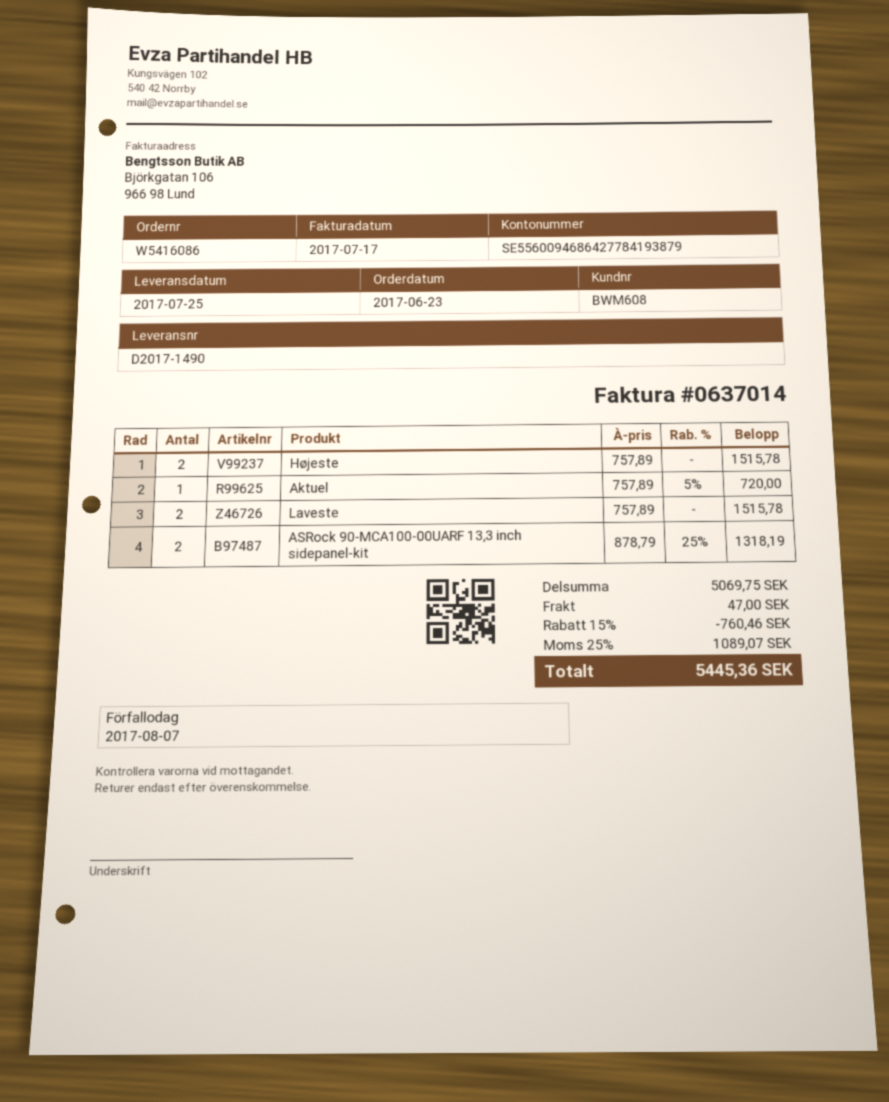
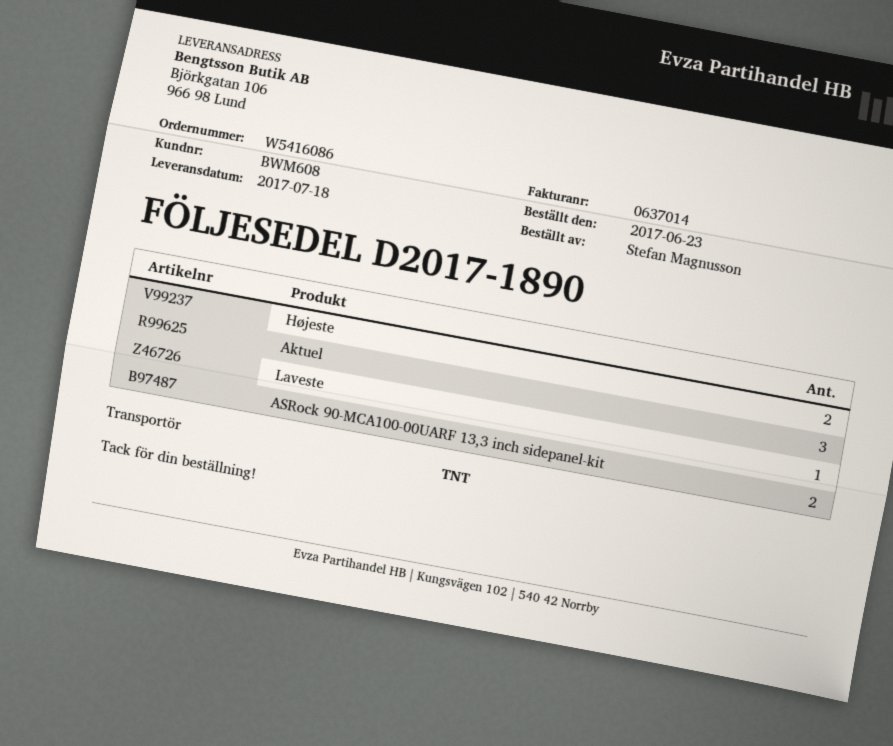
delivery note number: D2017-1490 -> D2017-1890
delivery date: 2017-07-25 -> 2017-07-18
Aktuel: 1 -> 3
Laveste: 2 -> 1

